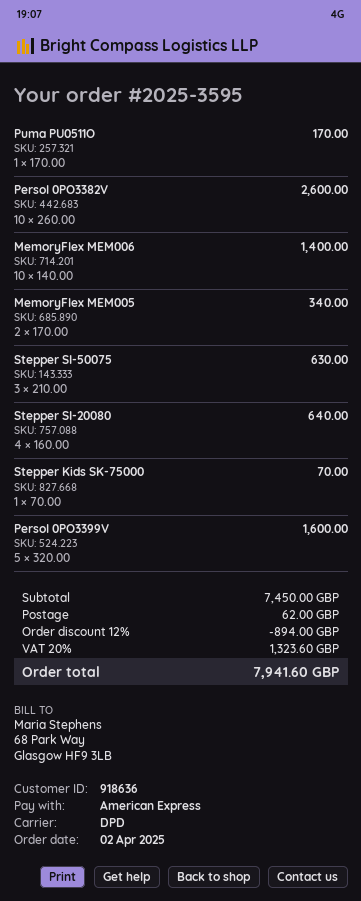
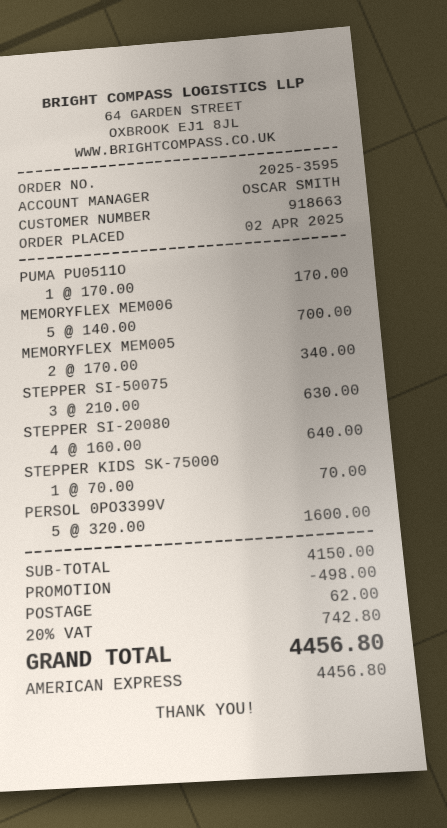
customer number: 918636 -> 918663
Persol 0PO3382V: 10 x 260.00 = 2600.00 -> none
MemoryFlex MEM006: 10 x 140.00 = 1400.00 -> 5 x 140.00 = 700.00
subtotal: 7450.00 -> 4150.00
discount: 894.00 -> 498.00
tax: 20% = 1323.60 -> 20% = 742.80
total: 7941.60 -> 4456.80

